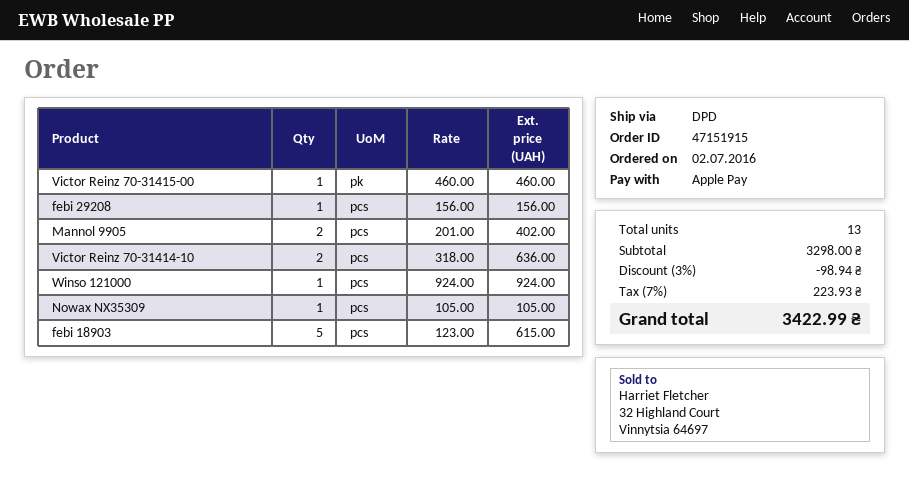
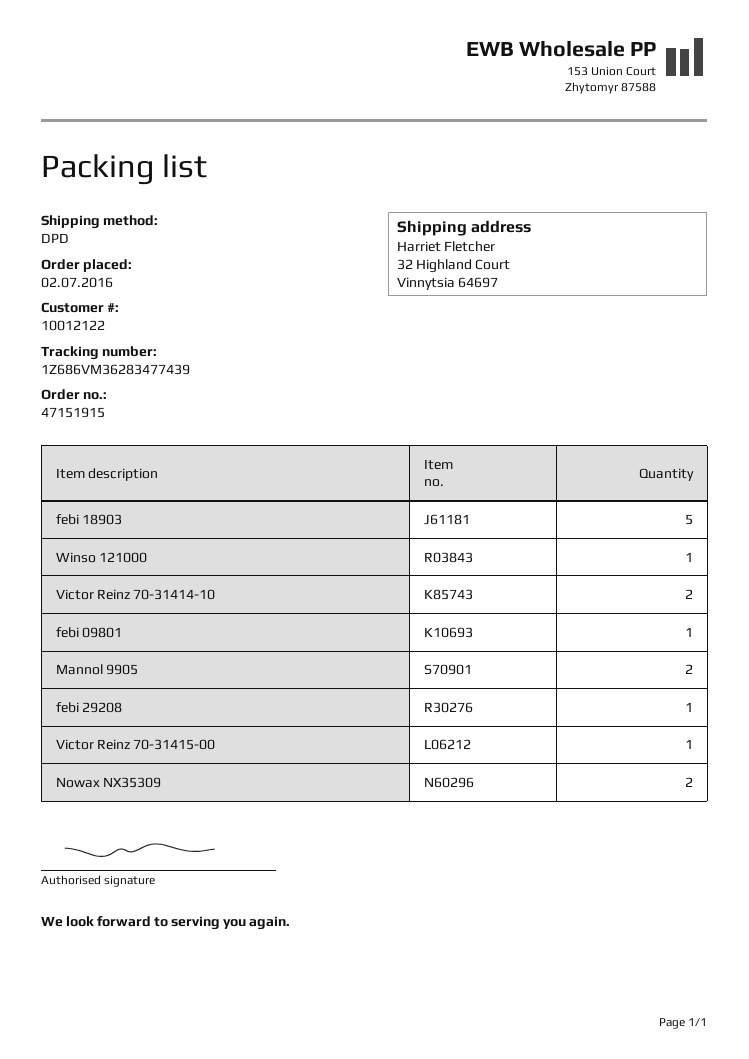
Nowax NX35309: 1 -> 2
febi 09801: none -> 1

